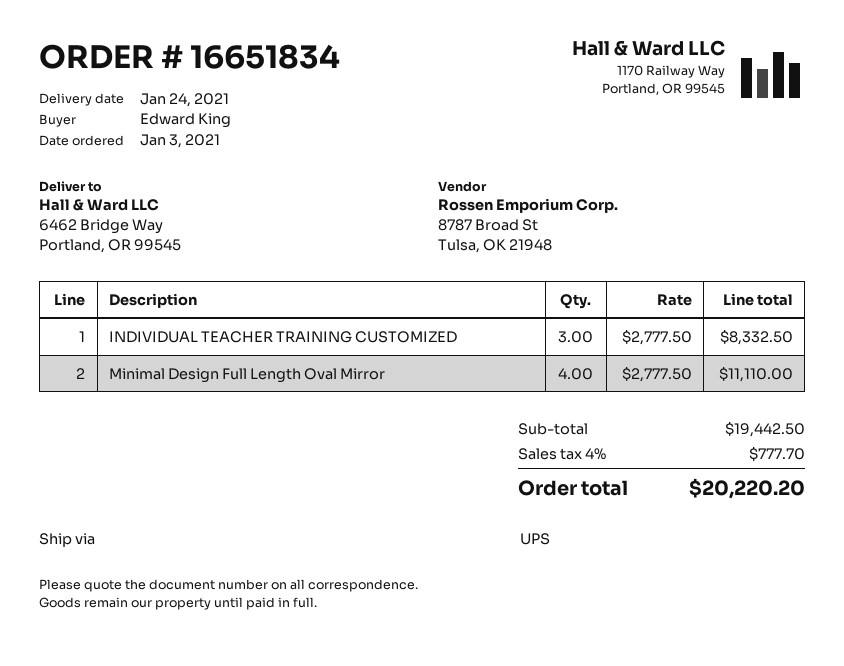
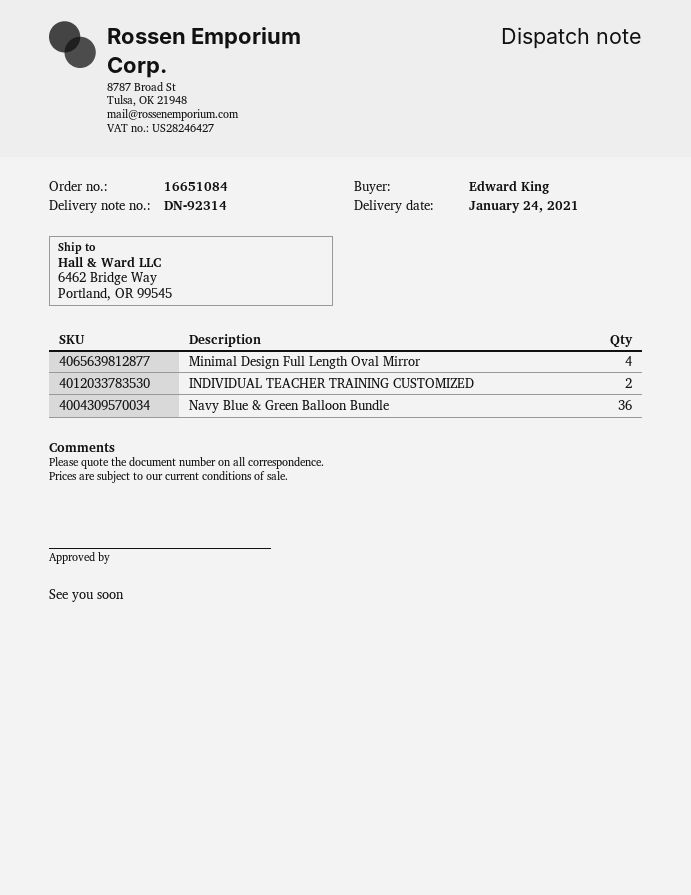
order number: 16651834 -> 16651084
INDIVIDUAL TEACHER TRAINING CUSTOMIZED: 3 -> 2
Navy Blue & Green Balloon Bundle: none -> 36

